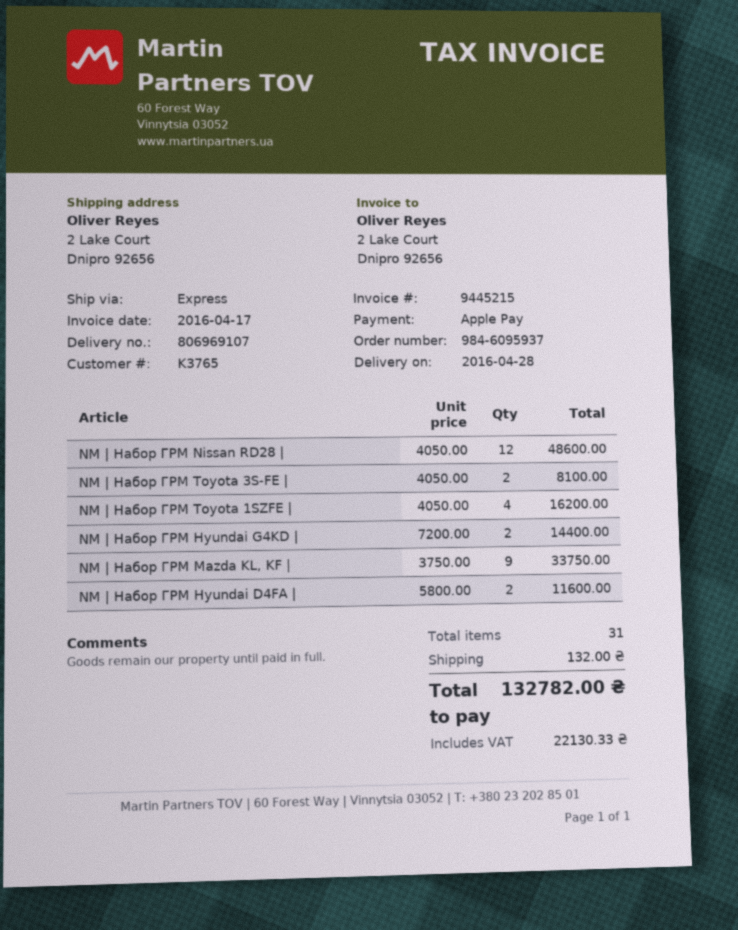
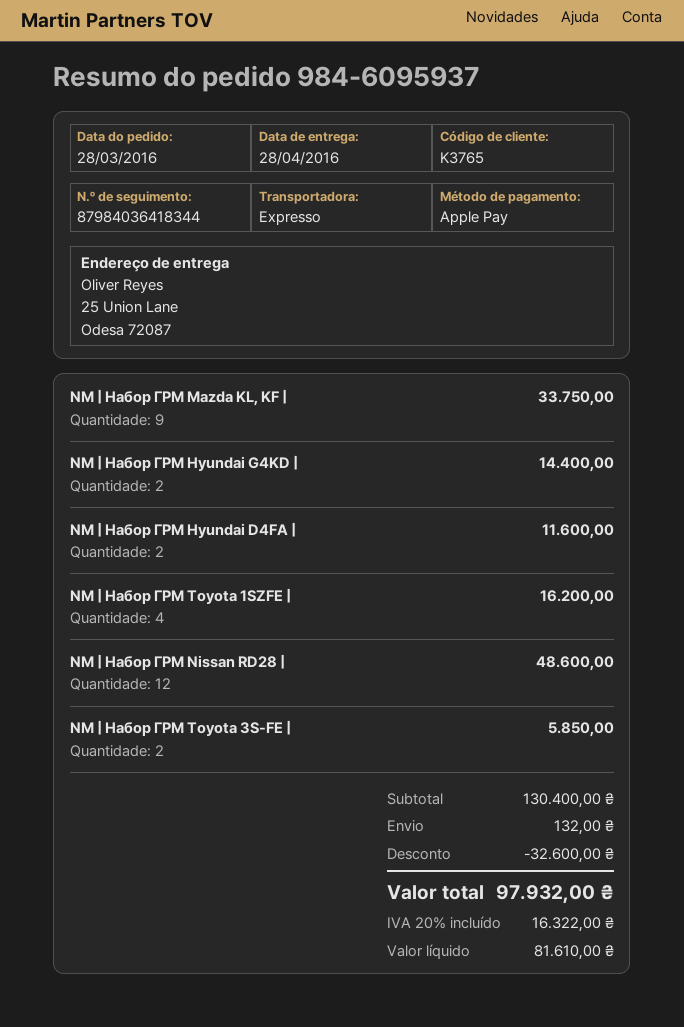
ship to: 2 Lake Court, Dnipro 92656 -> 25 Union Lane, Odesa 72087
NM | Набор ГРМ Toyota 3S-FE |: 2 for 8100.00 -> 2 for 5850.00
discount: none -> 32600.00
tax: 22130.33 -> 16322.00
total: 132782.00 -> 97932.00

